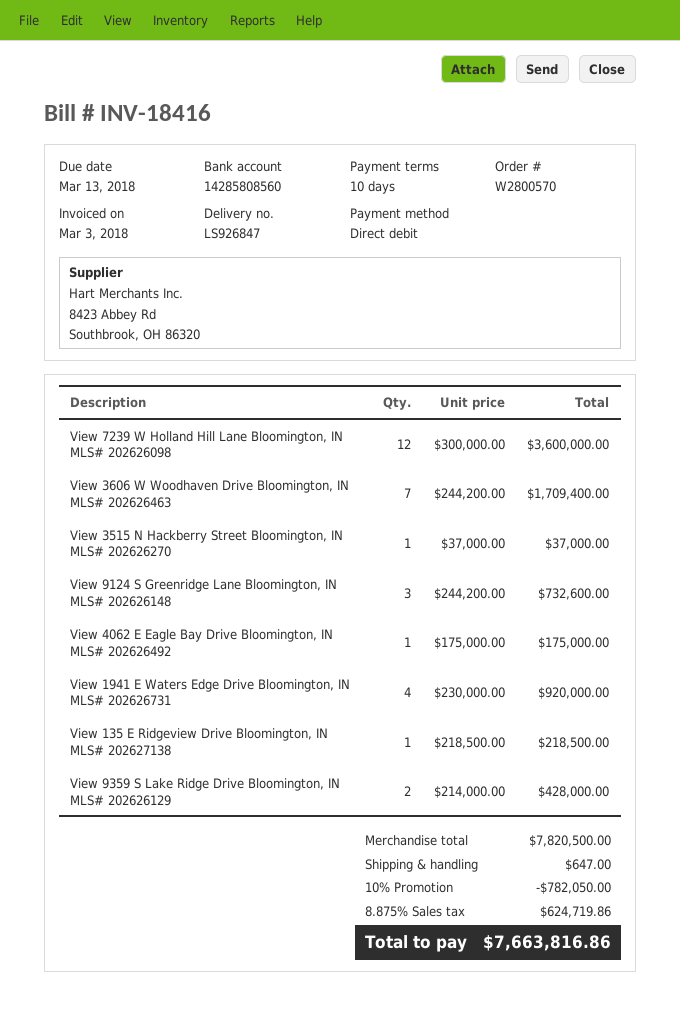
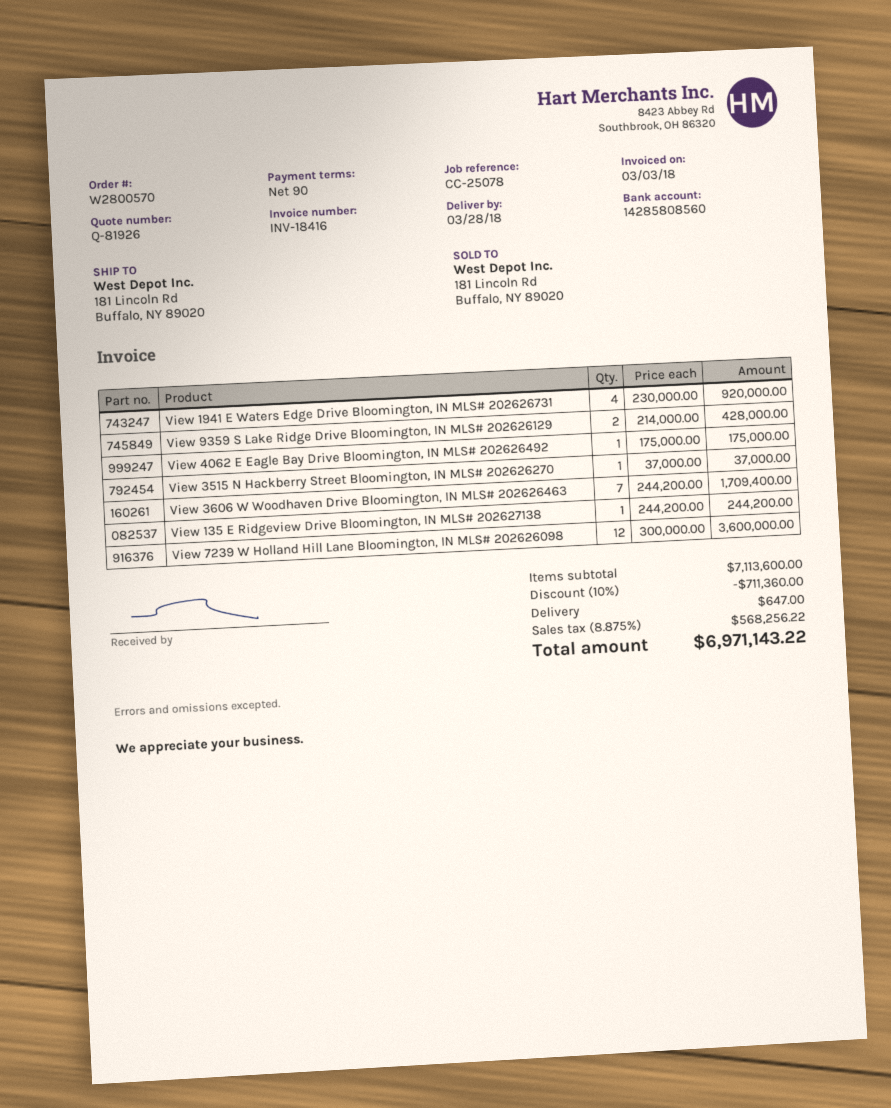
payment terms: 10 days -> 90 days
View 9124 S Greenridge Lane Bloomington, IN MLS# 202626148: 3 x 244200.00 = 732600.00 -> none
View 135 E Ridgeview Drive Bloomington, IN MLS# 202627138: 1 x 218500.00 = 218500.00 -> 1 x 244200.00 = 244200.00
subtotal: 7820500.00 -> 7113600.00
discount: 10% = 782050.00 -> 10% = 711360.00
tax: 8.875% = 624719.86 -> 8.875% = 568256.22
total: 7663816.86 -> 6971143.22

